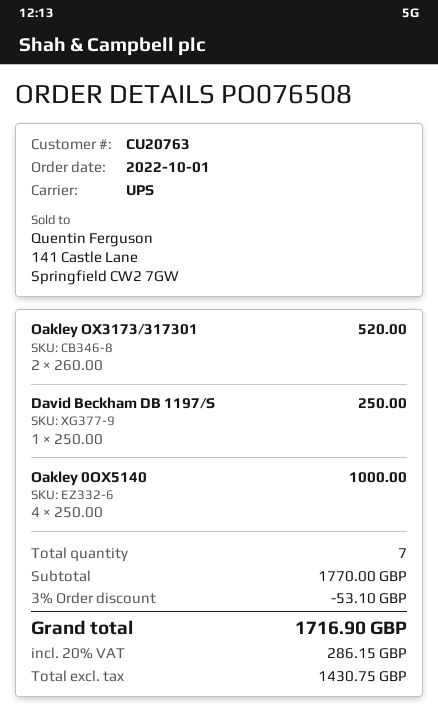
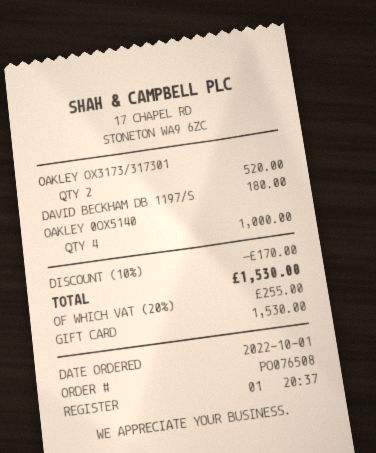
David Beckham DB 1197/S: 1 for 250.00 -> 1 for 180.00
discount: 3% = 53.10 -> 10% = 170.00
tax: 20% = 286.15 -> 20% = 255.00
total: 1716.90 -> 1530.00

